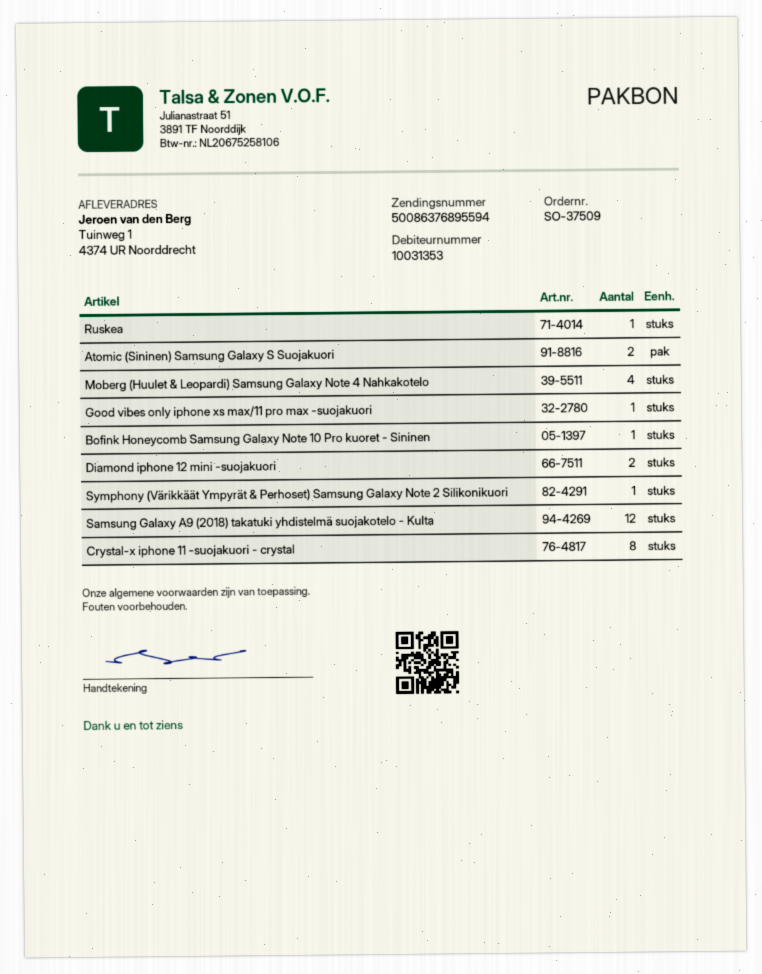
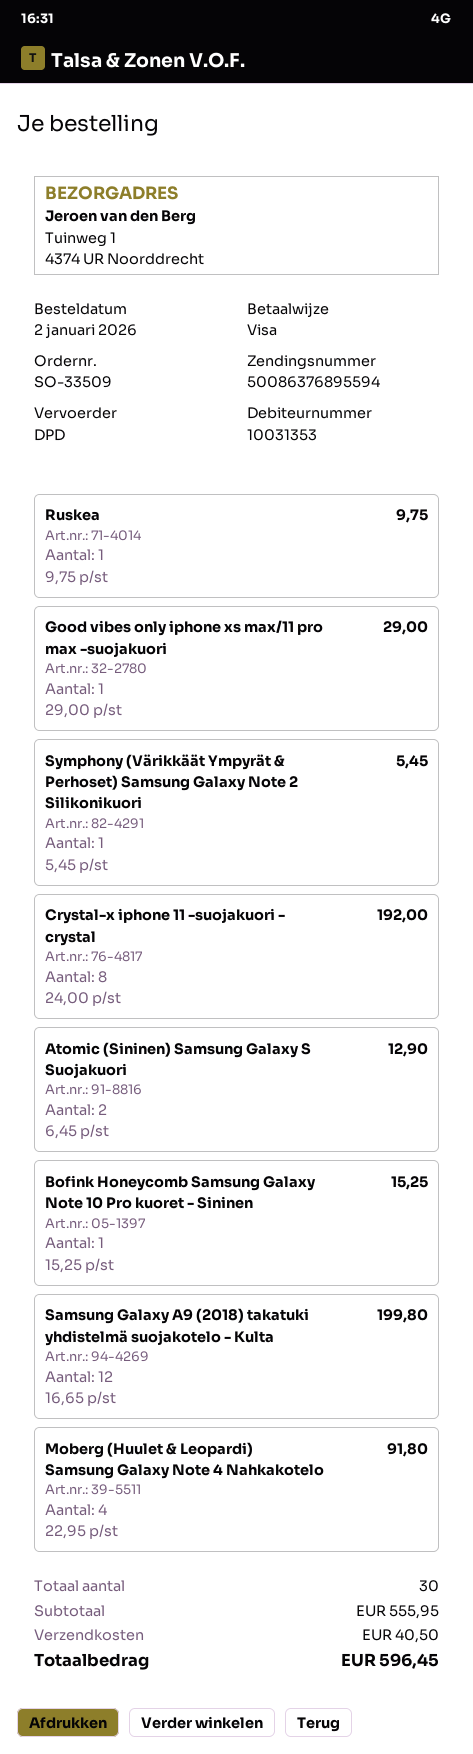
order number: SO-37509 -> SO-33509
Diamond iphone 12 mini -suojakuori: 2 -> none

